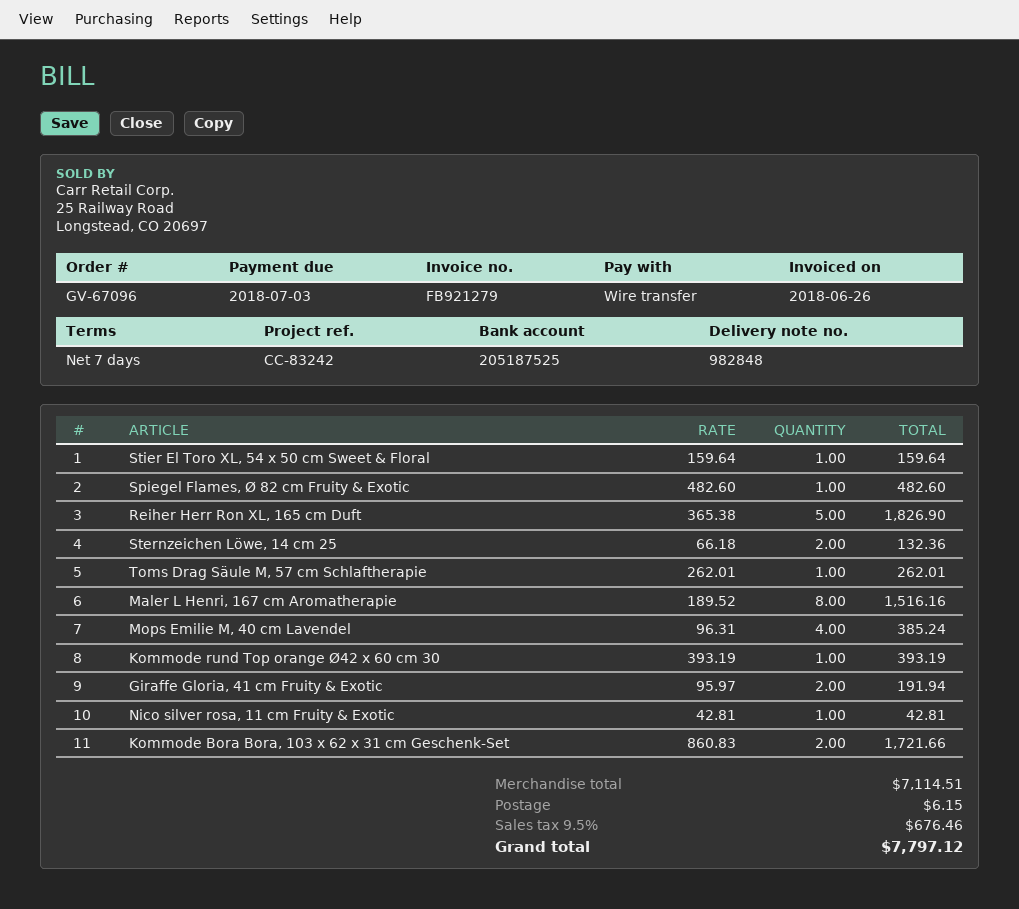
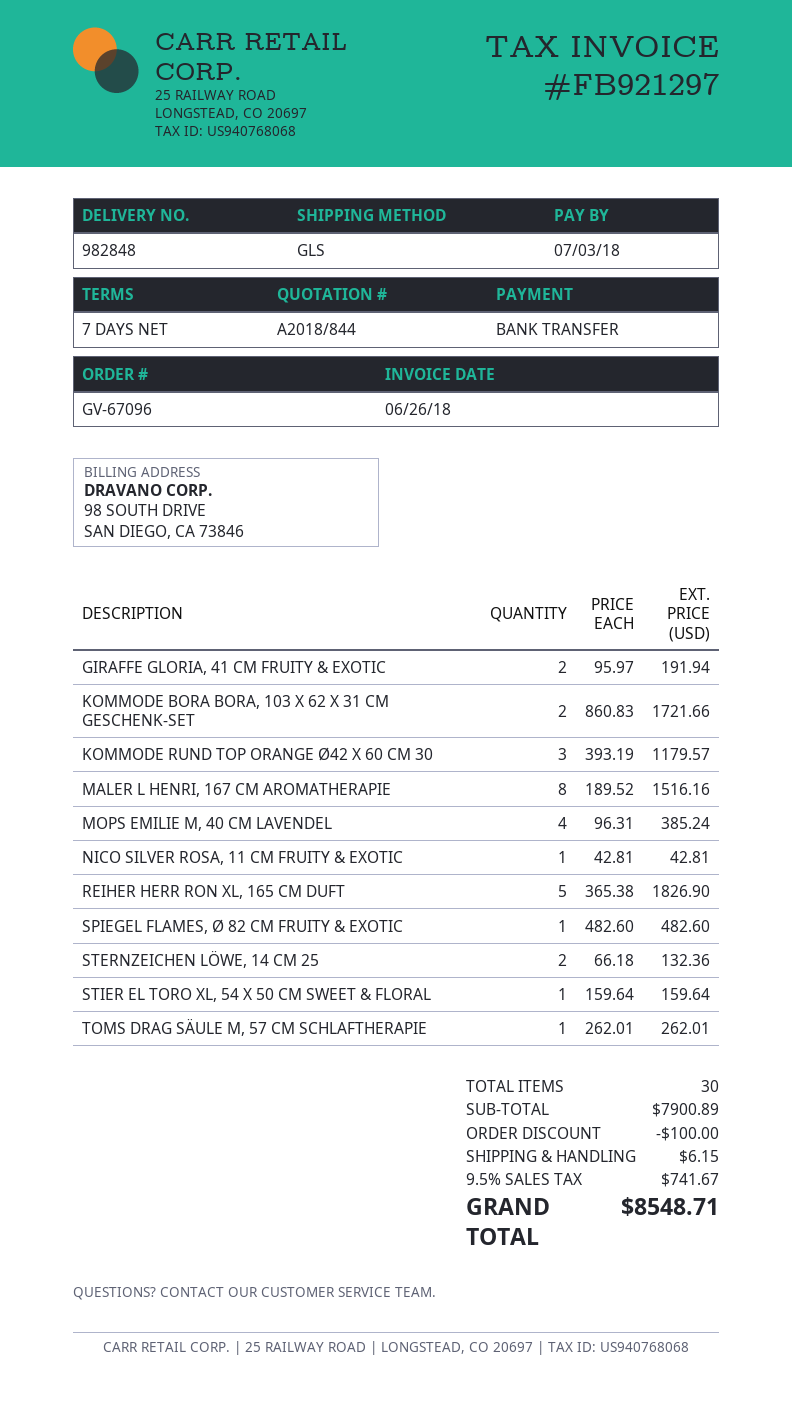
invoice number: FB921279 -> FB921297
Kommode rund Top orange Ø42 x 60 cm 30: 1 x 393.19 = 393.19 -> 3 x 393.19 = 1179.57
subtotal: 7114.51 -> 7900.89
discount: none -> 100.00
tax: 9.5% = 676.46 -> 9.5% = 741.67
total: 7797.12 -> 8548.71

